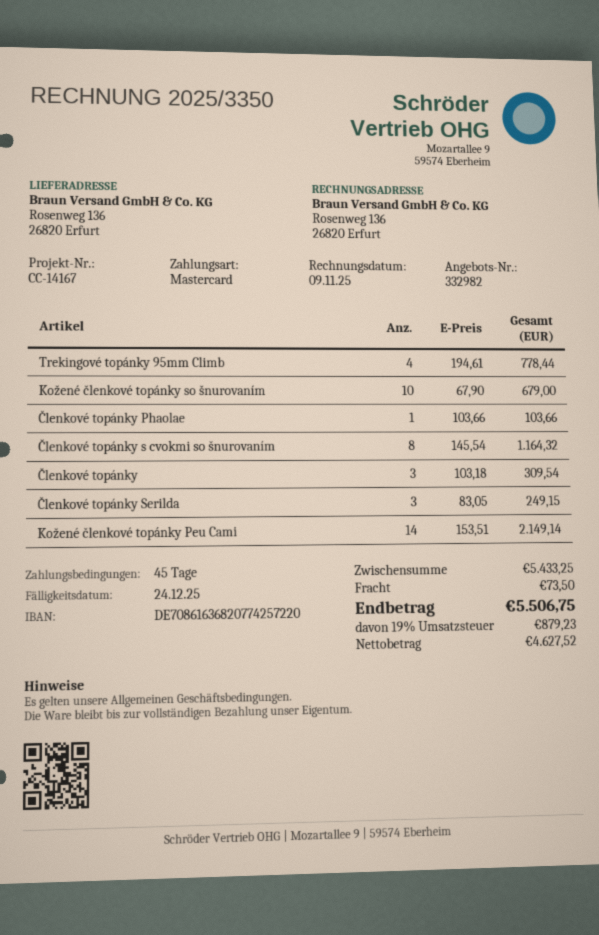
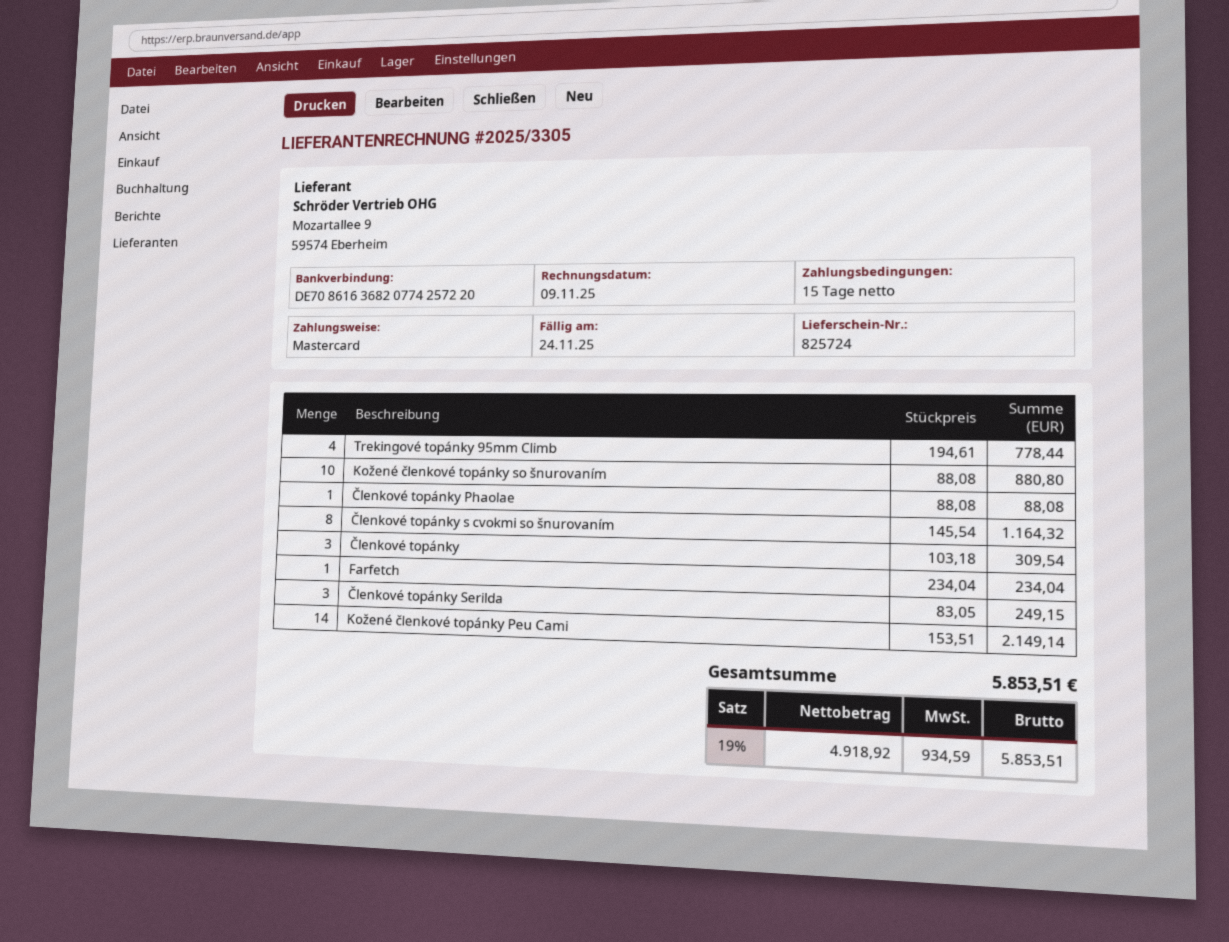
invoice number: 2025/3350 -> 2025/3305
payment terms: 45 days -> 15 days
due date: 2025-12-24 -> 2025-11-24
Kožené členkové topánky so šnurovaním: 10 x 67.90 = 679.00 -> 10 x 88.08 = 880.80
Členkové topánky Phaolae: 1 x 103.66 = 103.66 -> 1 x 88.08 = 88.08
Farfetch: none -> 1 x 234.04 = 234.04
shipping: 73.50 -> none
net: 4627.52 -> 4918.92
tax: 19% = 879.23 -> 19% = 934.59
total: 5506.75 -> 5853.51

